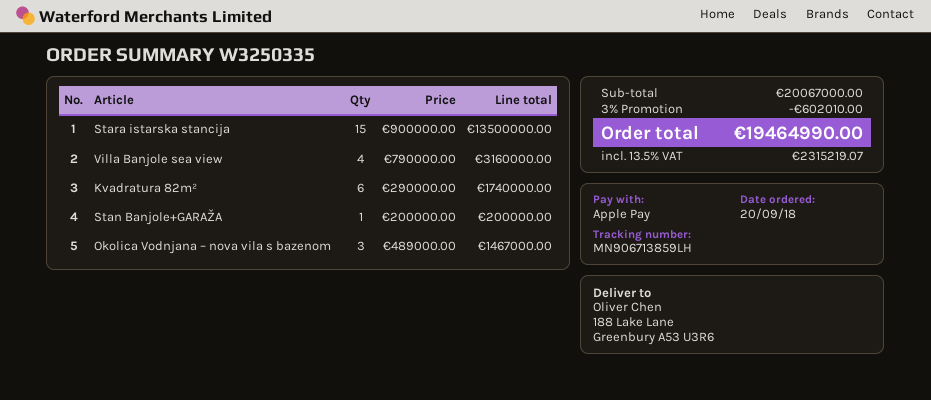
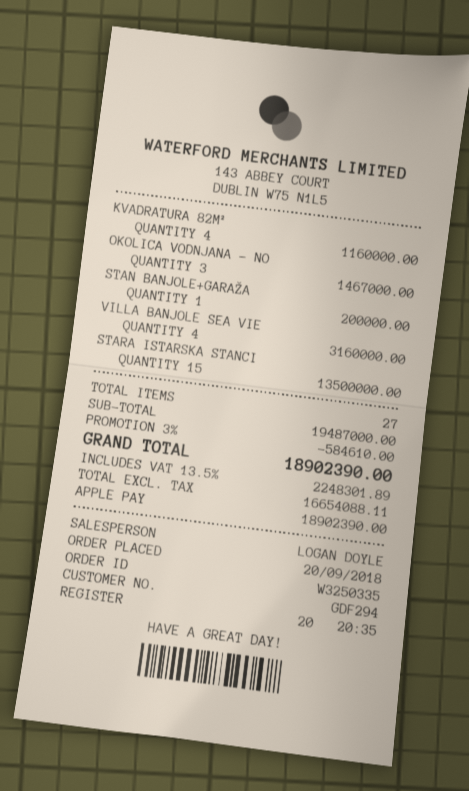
Kvadratura 82m²: 6 for 1740000.00 -> 4 for 1160000.00
subtotal: 20067000.00 -> 19487000.00
discount: 3% = 602010.00 -> 3% = 584610.00
tax: 13.5% = 2315219.07 -> 13.5% = 2248301.89
total: 19464990.00 -> 18902390.00

